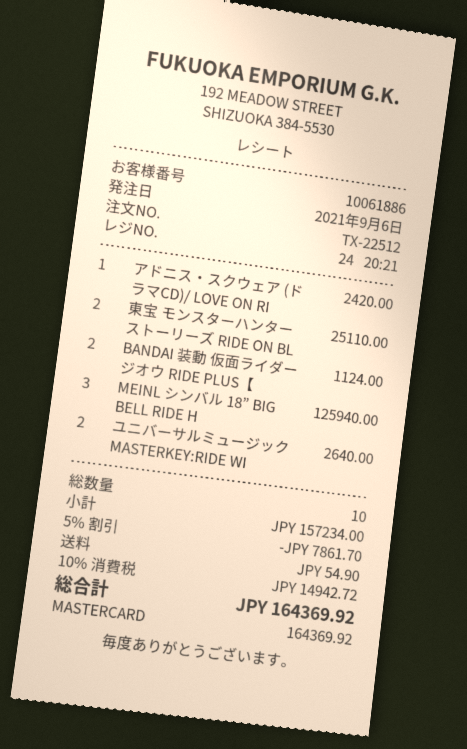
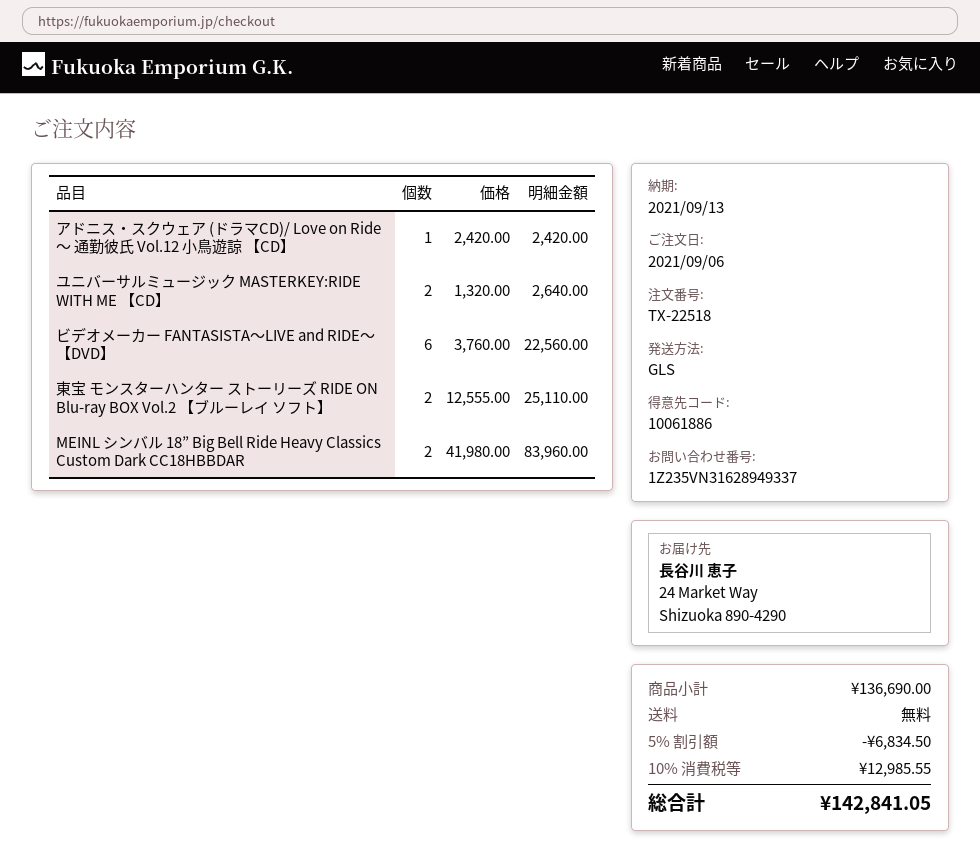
order number: TX-22512 -> TX-22518
BANDAI 装動 仮面ライダージオウ RIDE PLUS【: 2 for 1124.00 -> none
MEINL シンバル 18” BIG BELL RIDE H: 3 for 125940.00 -> 2 for 83960.00
ビデオメーカー FANTASISTA〜LIVE and RIDE〜 【DVD】: none -> 6 for 22560.00
subtotal: 157234.00 -> 136690.00
discount: 5% = 7861.70 -> 5% = 6834.50
shipping: 54.90 -> 0.00
tax: 10% = 14942.72 -> 10% = 12985.55
total: 164369.92 -> 142841.05

